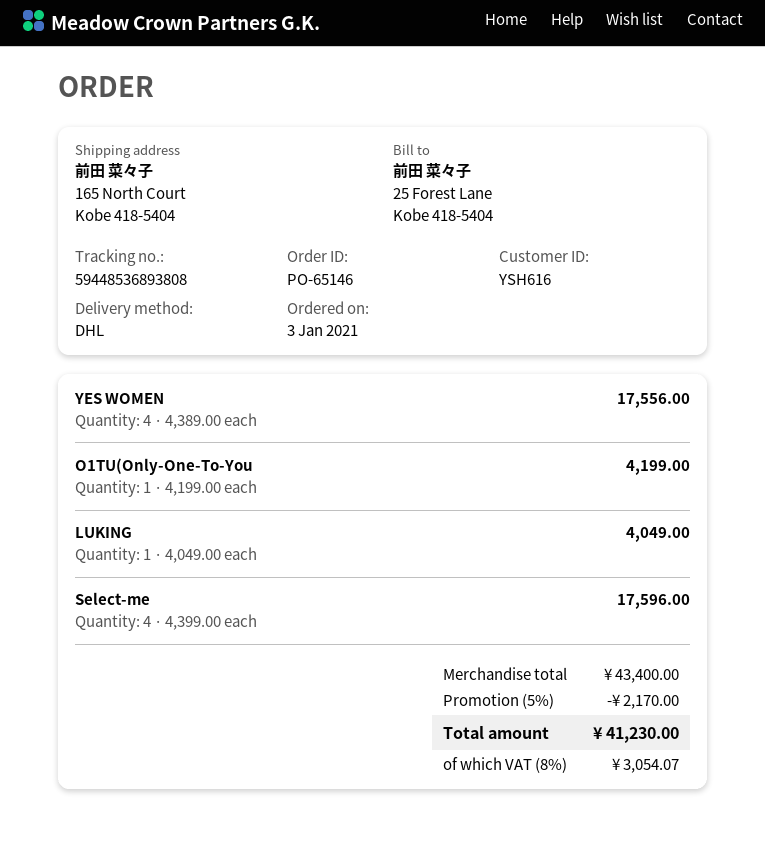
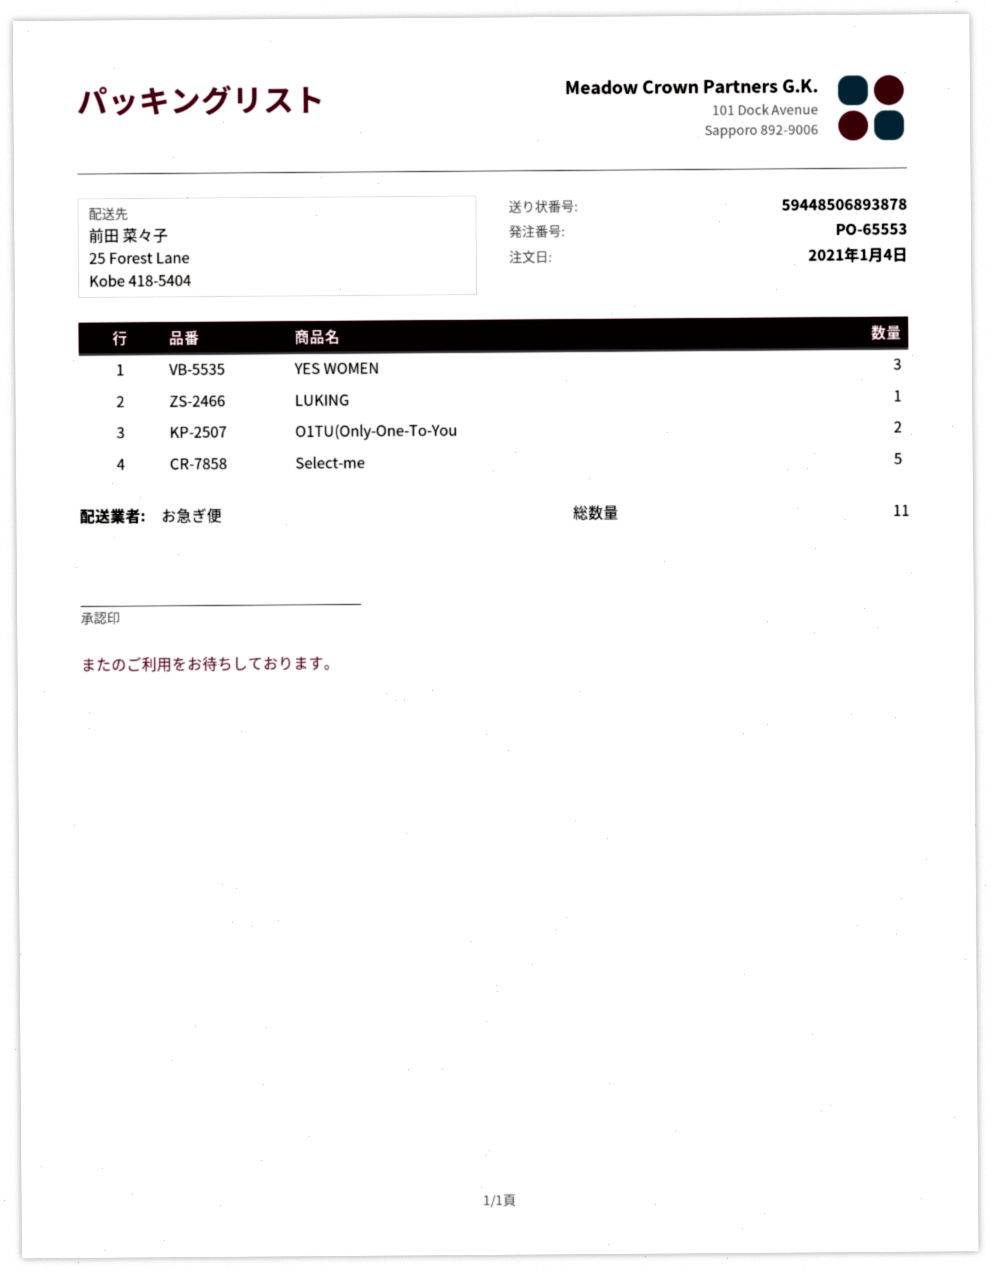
order number: PO-65146 -> PO-65553
order date: 2021-01-03 -> 2021-01-04
shipping method: DHL -> express
tracking number: 59448536893808 -> 59448506893878
ship to: 165 North Court, Kobe 418-5404 -> 25 Forest Lane, Kobe 418-5404
YES WOMEN: 4 -> 3
O1TU(Only-One-To-You: 1 -> 2
Select-me: 4 -> 5

